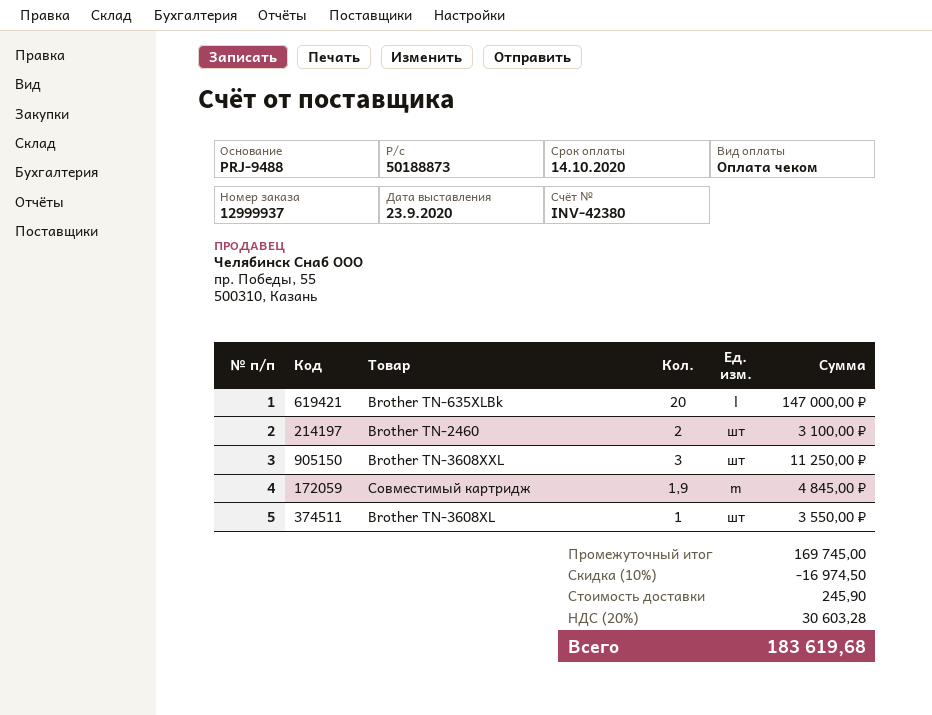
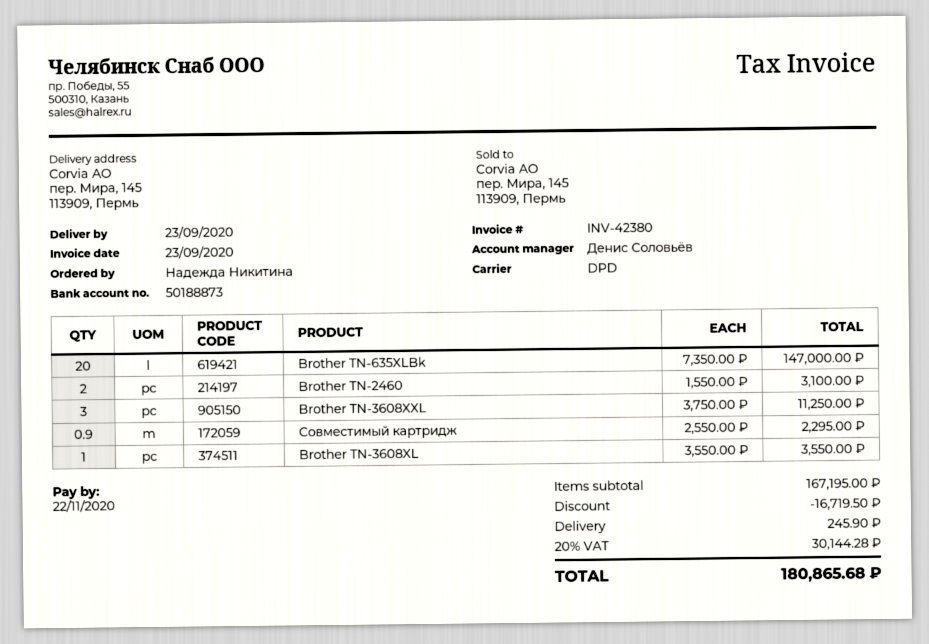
due date: 2020-10-14 -> 2020-11-22
Совместимый картридж: 1.9 for 4845.00 -> 0.9 for 2295.00
subtotal: 169745.00 -> 167195.00
discount: 16974.50 -> 16719.50
tax: 20% = 30603.28 -> 20% = 30144.28
total: 183619.68 -> 180865.68

